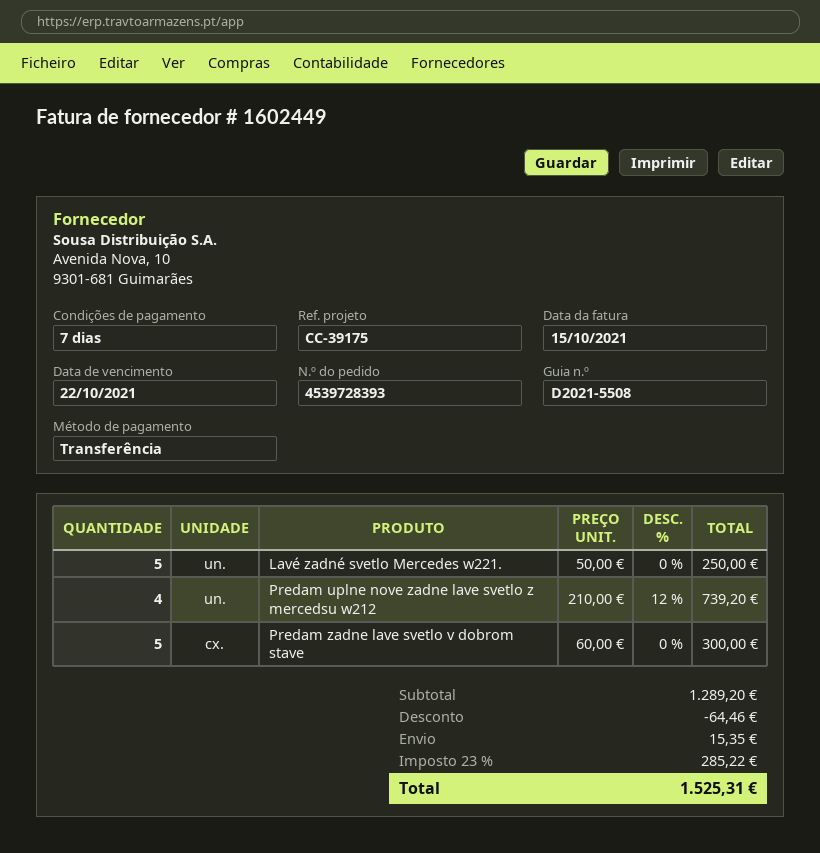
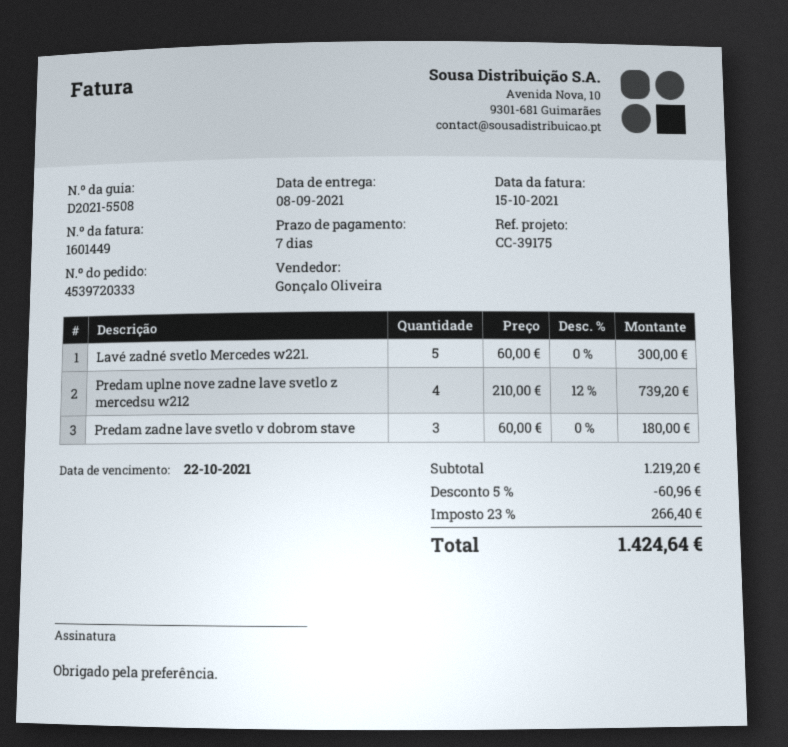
order number: 4539728393 -> 4539720333
invoice number: 1602449 -> 1601449
Lavé zadné svetlo Mercedes w221.: 5 x 50.00 = 250.00 -> 5 x 60.00 = 300.00
Predam zadne lave svetlo v dobrom stave: 5 x 60.00 = 300.00 -> 3 x 60.00 = 180.00
subtotal: 1289.20 -> 1219.20
discount: 64.46 -> 60.96
shipping: 15.35 -> none
tax: 23% = 285.22 -> 23% = 266.40
total: 1525.31 -> 1424.64

